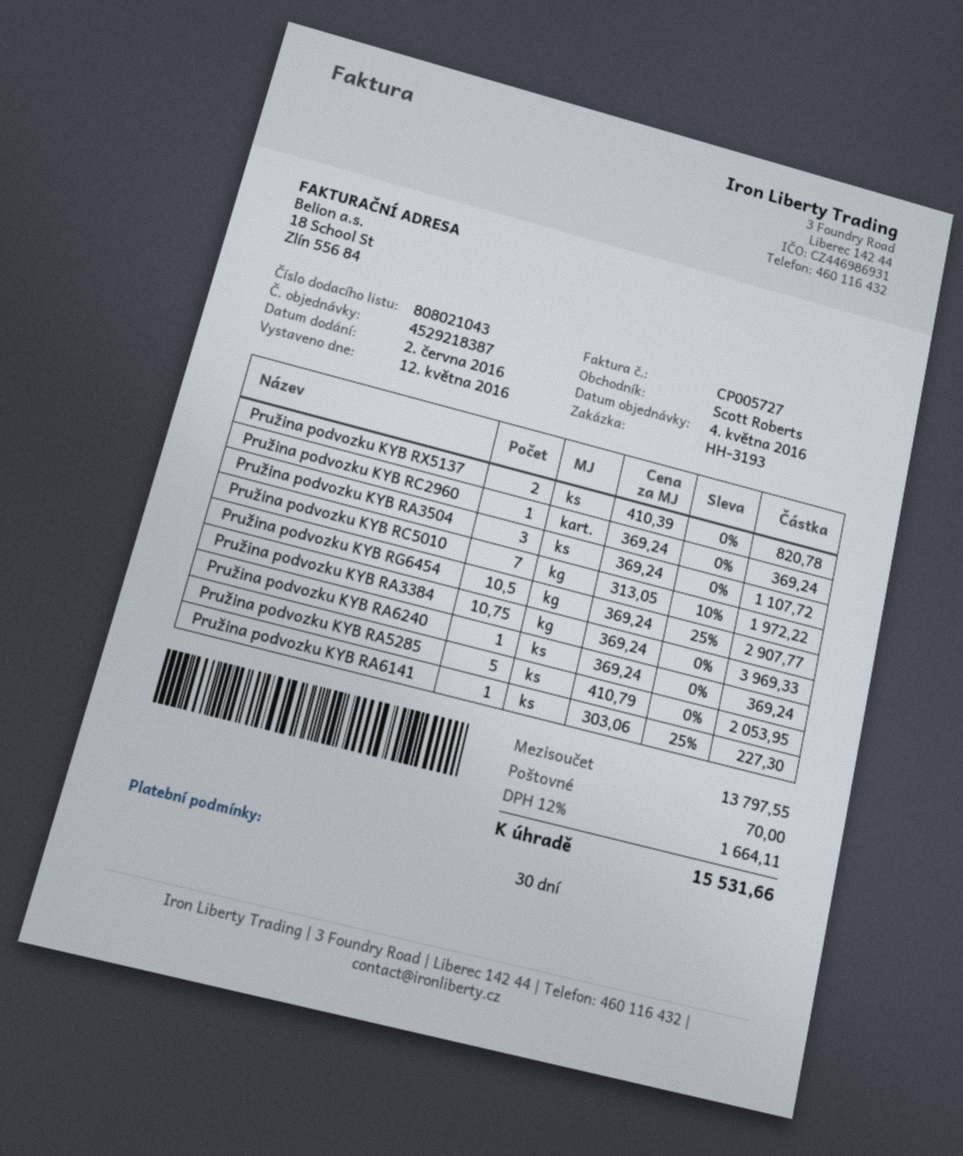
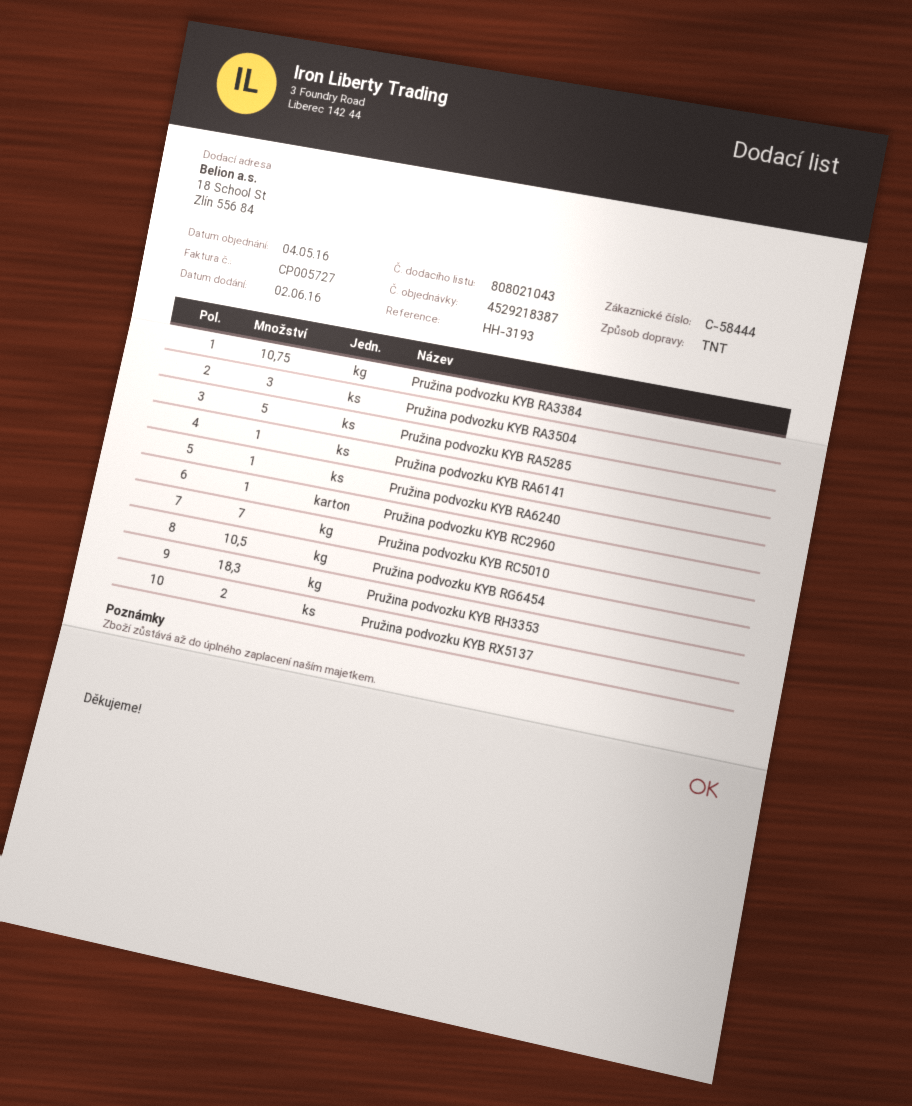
Pružina podvozku KYB RH3353: none -> 18.3

